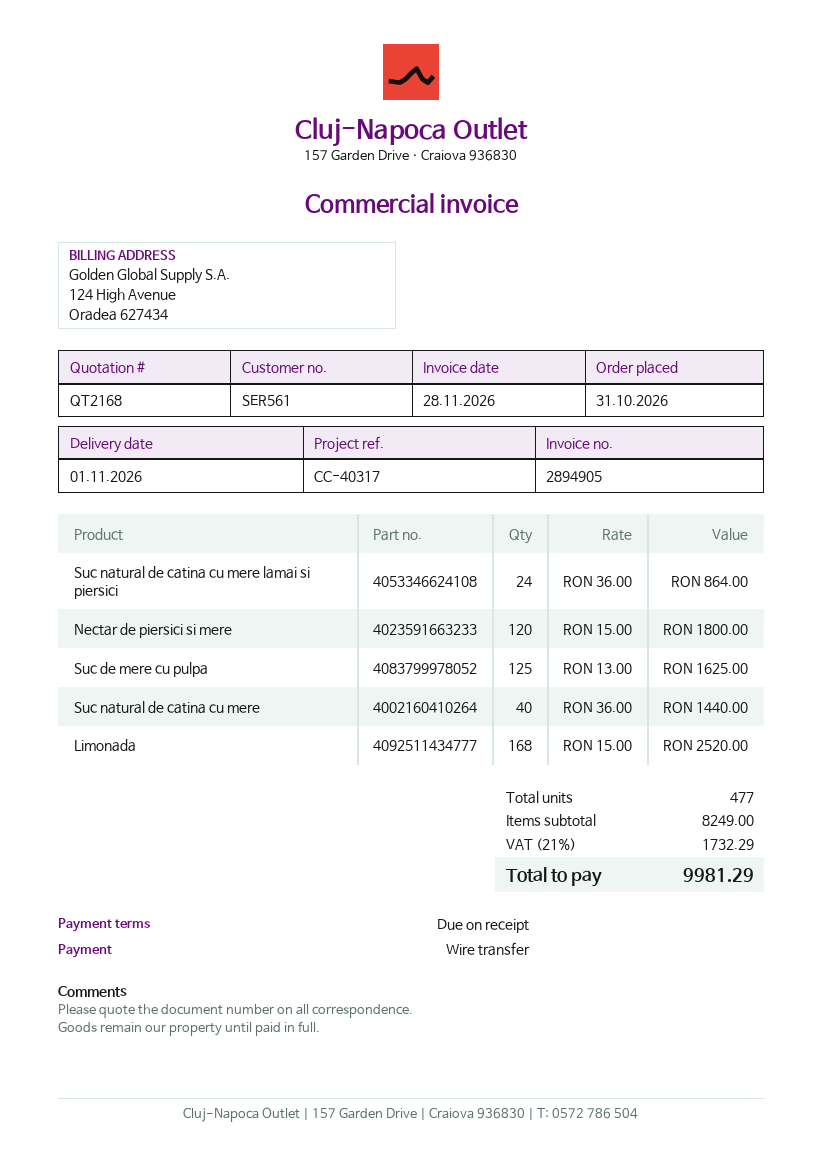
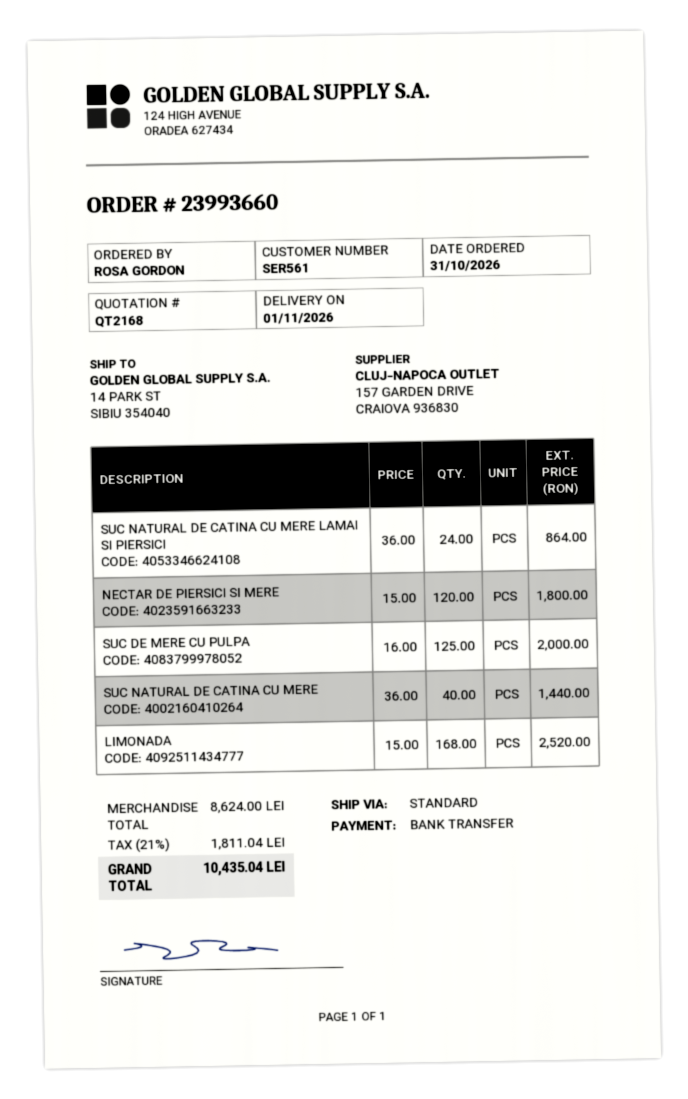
Suc de mere cu pulpa: 125 x 13.00 = 1625.00 -> 125 x 16.00 = 2000.00
subtotal: 8249.00 -> 8624.00
tax: 21% = 1732.29 -> 21% = 1811.04
total: 9981.29 -> 10435.04

